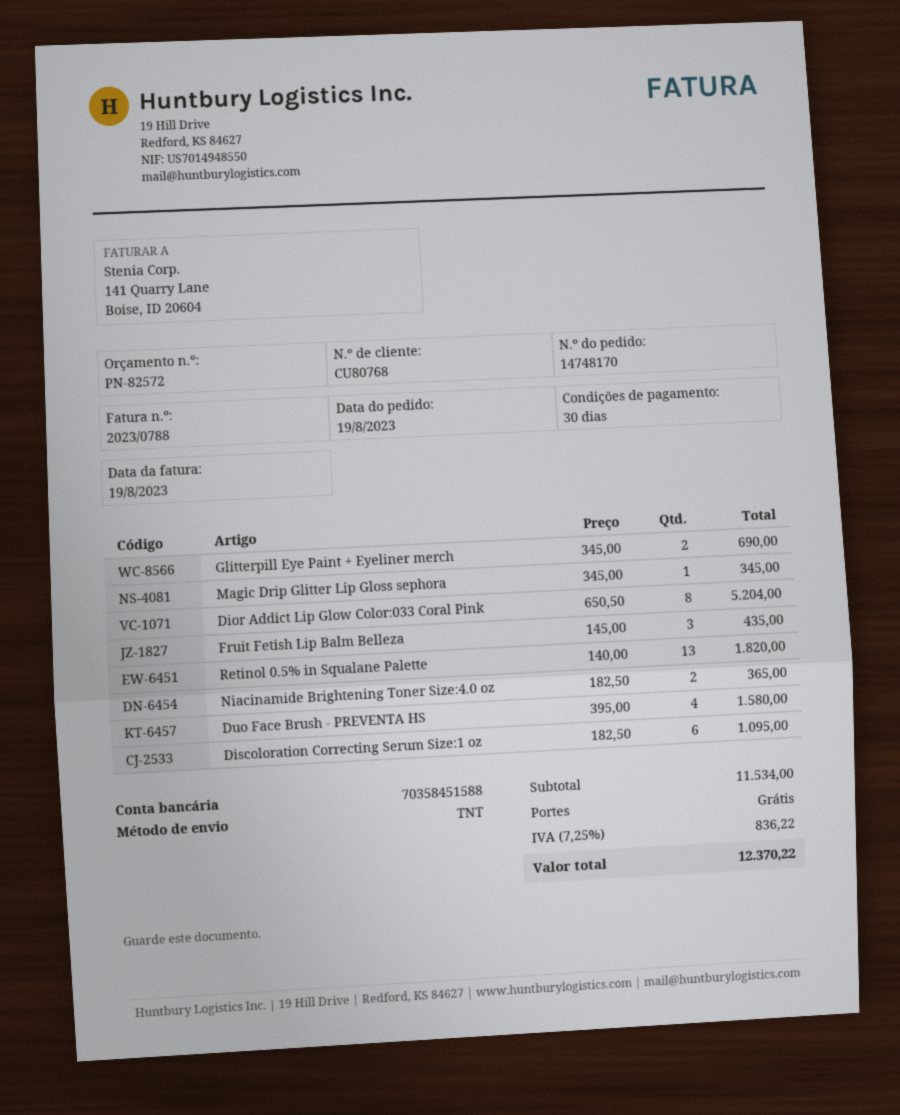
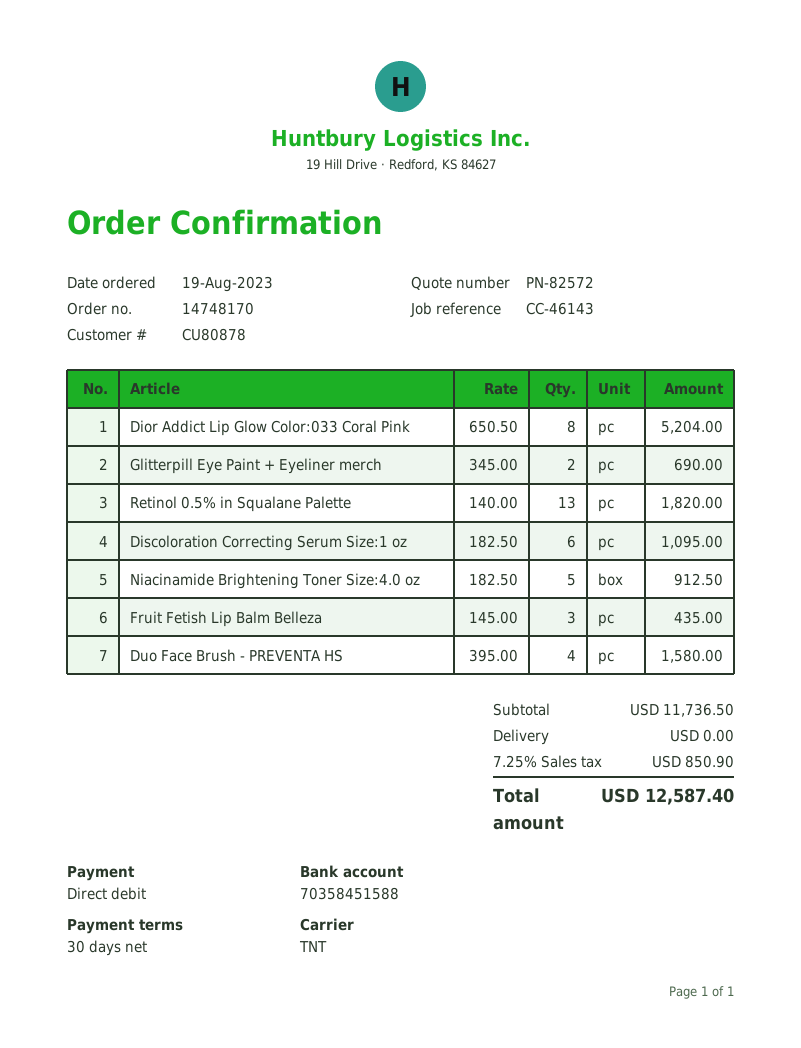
customer number: CU80768 -> CU80878
Magic Drip Glitter Lip Gloss sephora: 1 x 345.00 = 345.00 -> none
Niacinamide Brightening Toner Size:4.0 oz: 2 x 182.50 = 365.00 -> 5 x 182.50 = 912.50
subtotal: 11534.00 -> 11736.50
tax: 7.25% = 836.22 -> 7.25% = 850.90
total: 12370.22 -> 12587.40

